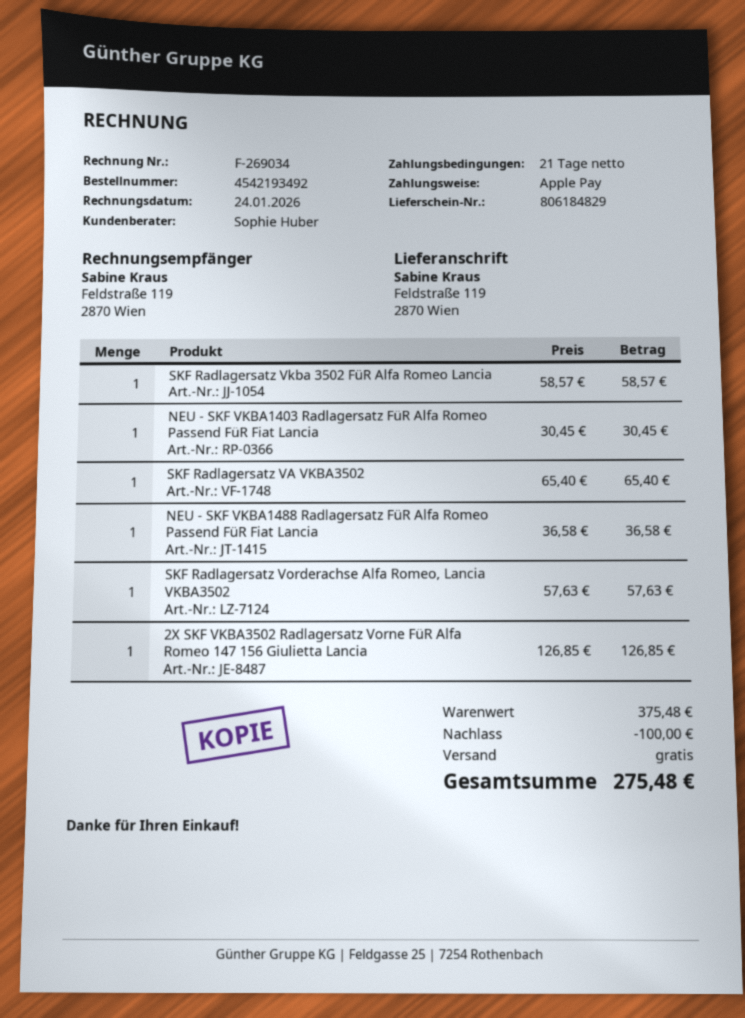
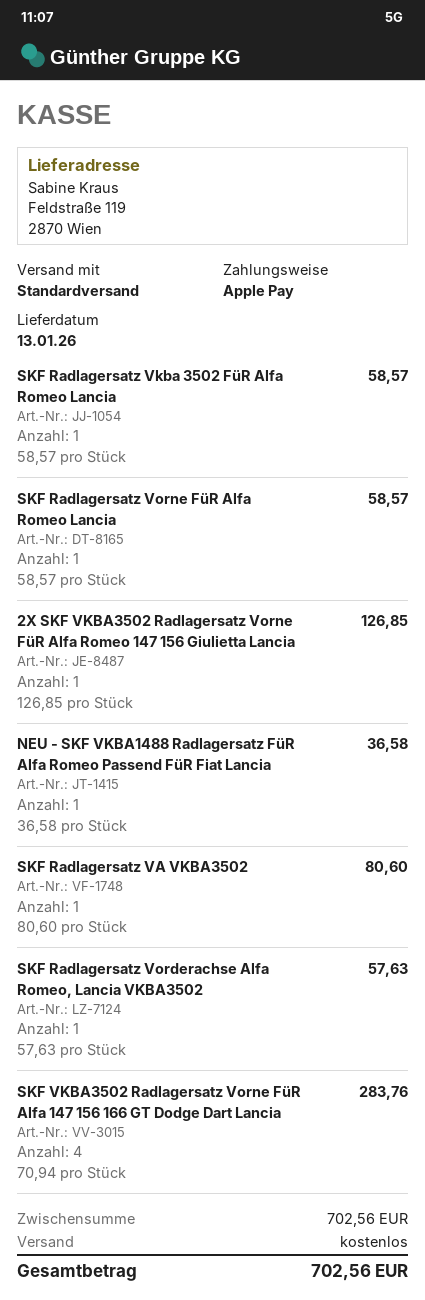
NEU - SKF VKBA1403 Radlagersatz FüR Alfa Romeo Passend FüR Fiat Lancia: 1 x 30.45 = 30.45 -> none
SKF Radlagersatz VA VKBA3502: 1 x 65.40 = 65.40 -> 1 x 80.60 = 80.60
SKF Radlagersatz Vorne FüR Alfa Romeo Lancia: none -> 1 x 58.57 = 58.57
SKF VKBA3502 Radlagersatz Vorne FüR Alfa 147 156 166 GT Dodge Dart Lancia: none -> 4 x 70.94 = 283.76
subtotal: 375.48 -> 702.56
discount: 100.00 -> none
total: 275.48 -> 702.56

